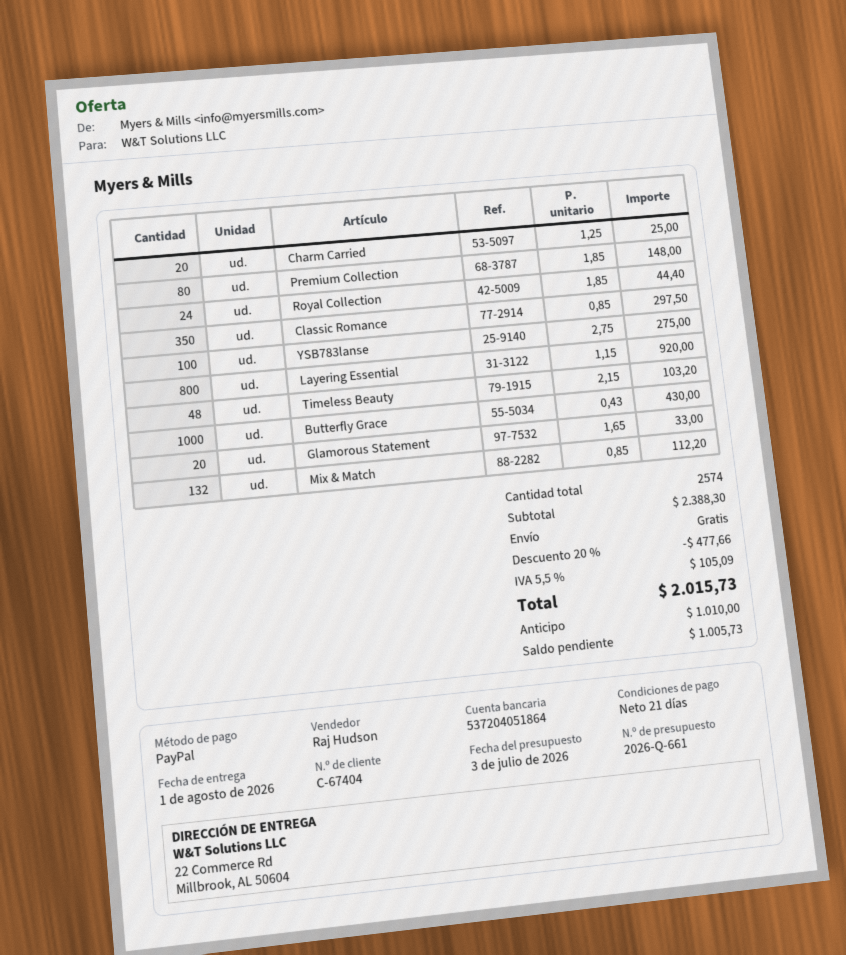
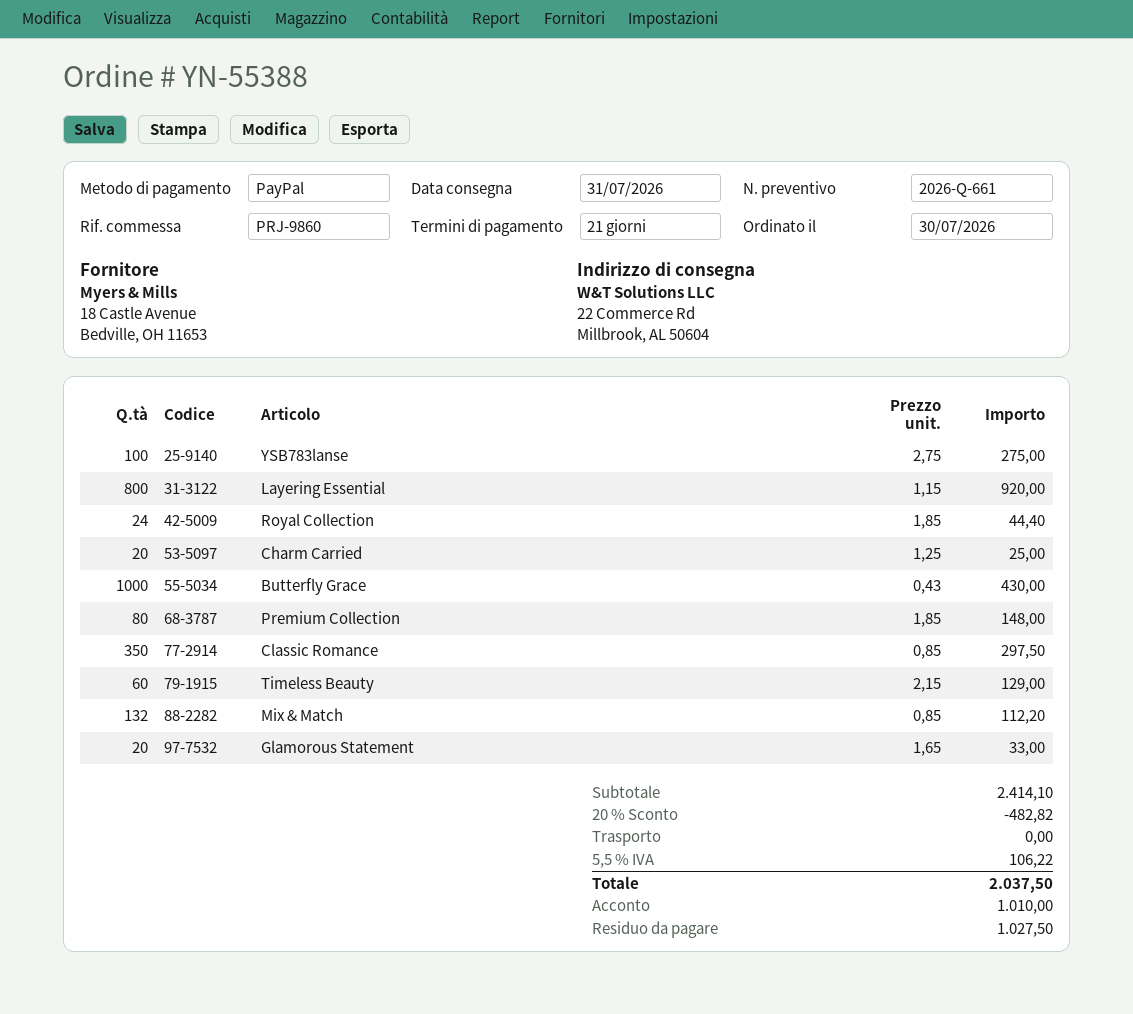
delivery date: 2026-08-01 -> 2026-07-31
Timeless Beauty: 48 x 2.15 = 103.20 -> 60 x 2.15 = 129.00
subtotal: 2388.30 -> 2414.10
discount: 20% = 477.66 -> 20% = 482.82
tax: 5.5% = 105.09 -> 5.5% = 106.22
total: 2015.73 -> 2037.50
balance: 1005.73 -> 1027.50

